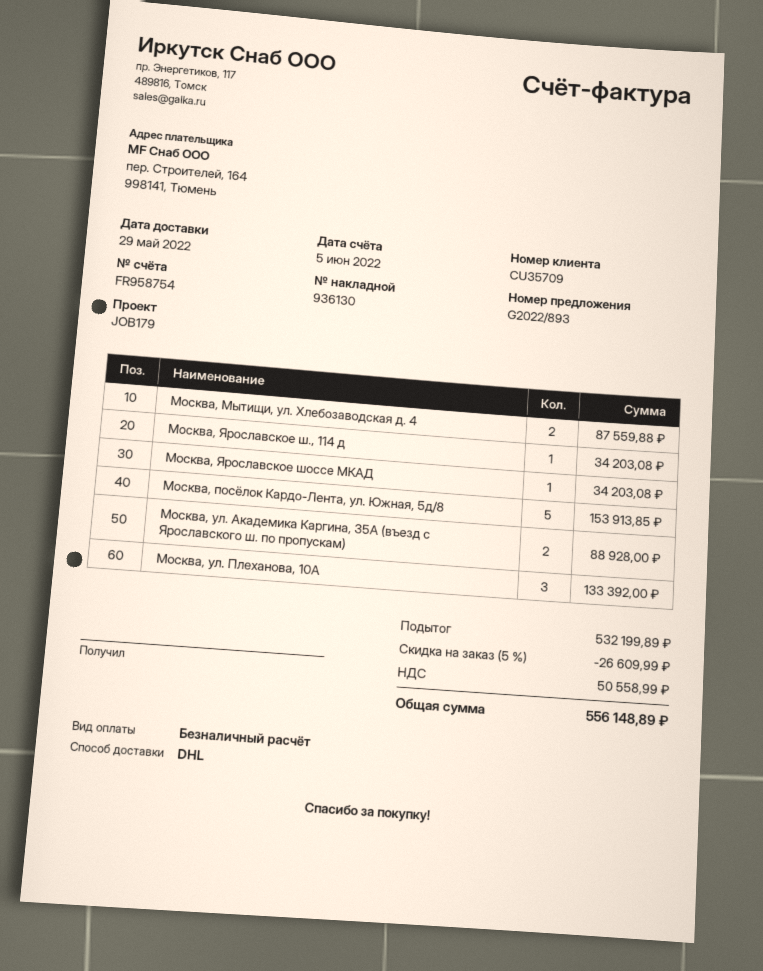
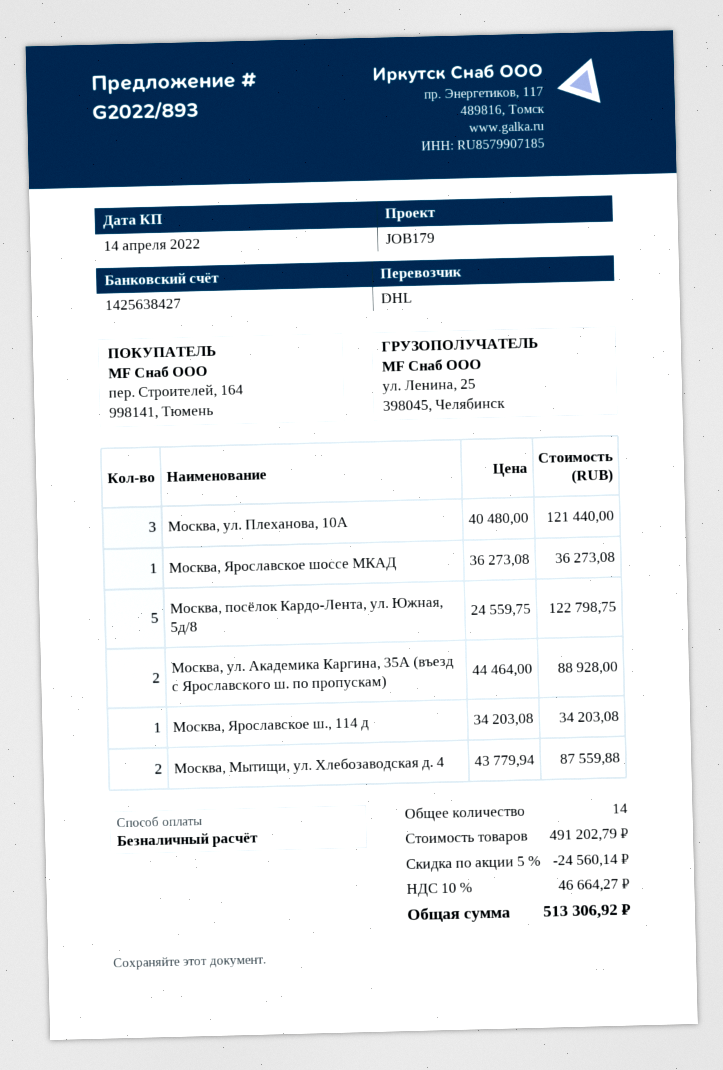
Москва, Ярославское шоссе МКАД: 1 for 34203.08 -> 1 for 36273.08
Москва, посёлок Кардо-Лента, ул. Южная, 5д/8: 5 for 153913.85 -> 5 for 122798.75
Москва, ул. Плеханова, 10А: 3 for 133392.00 -> 3 for 121440.00
subtotal: 532199.89 -> 491202.79
discount: 5% = 26609.99 -> 5% = 24560.14
tax: 50558.99 -> 46664.27
total: 556148.89 -> 513306.92

